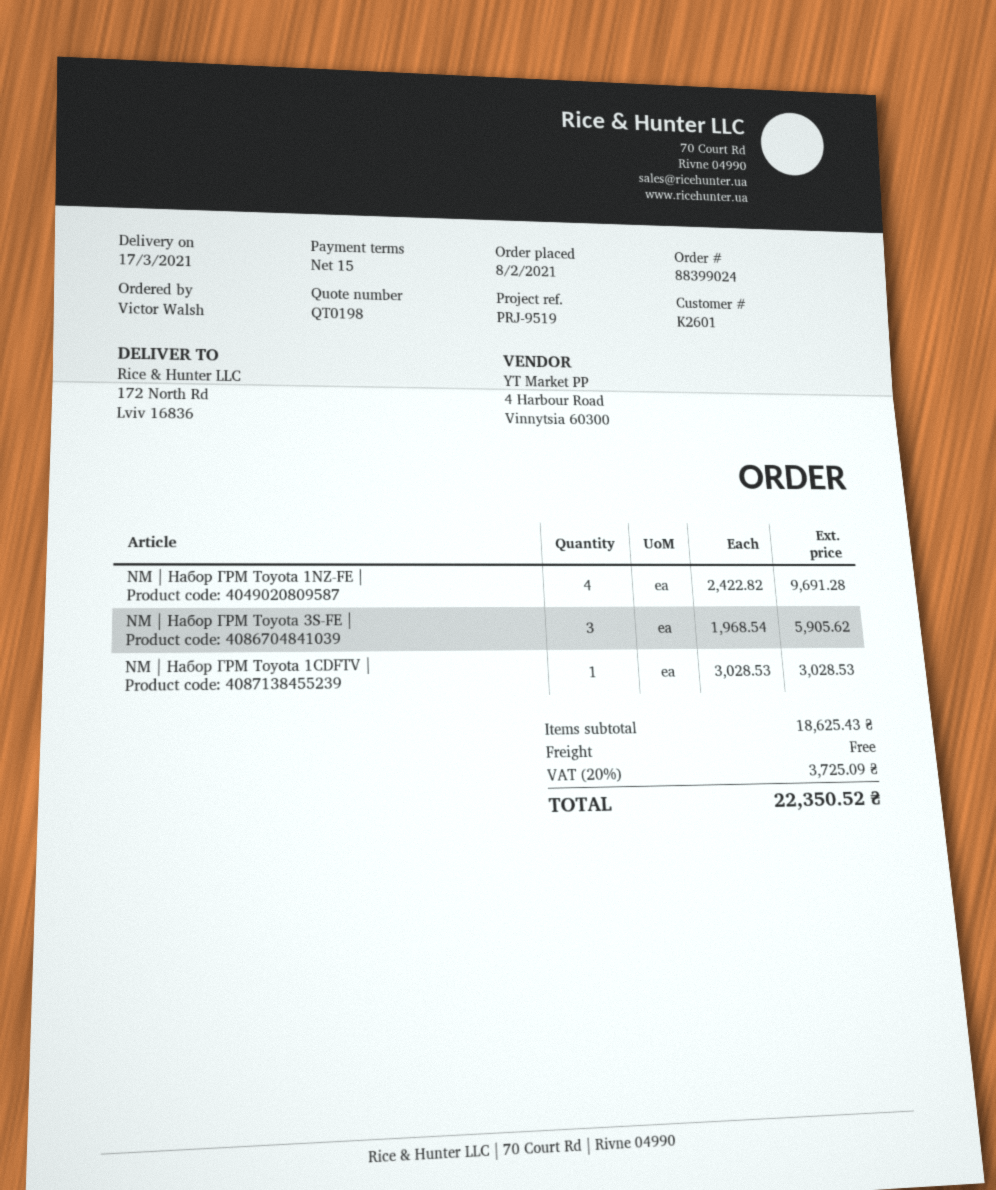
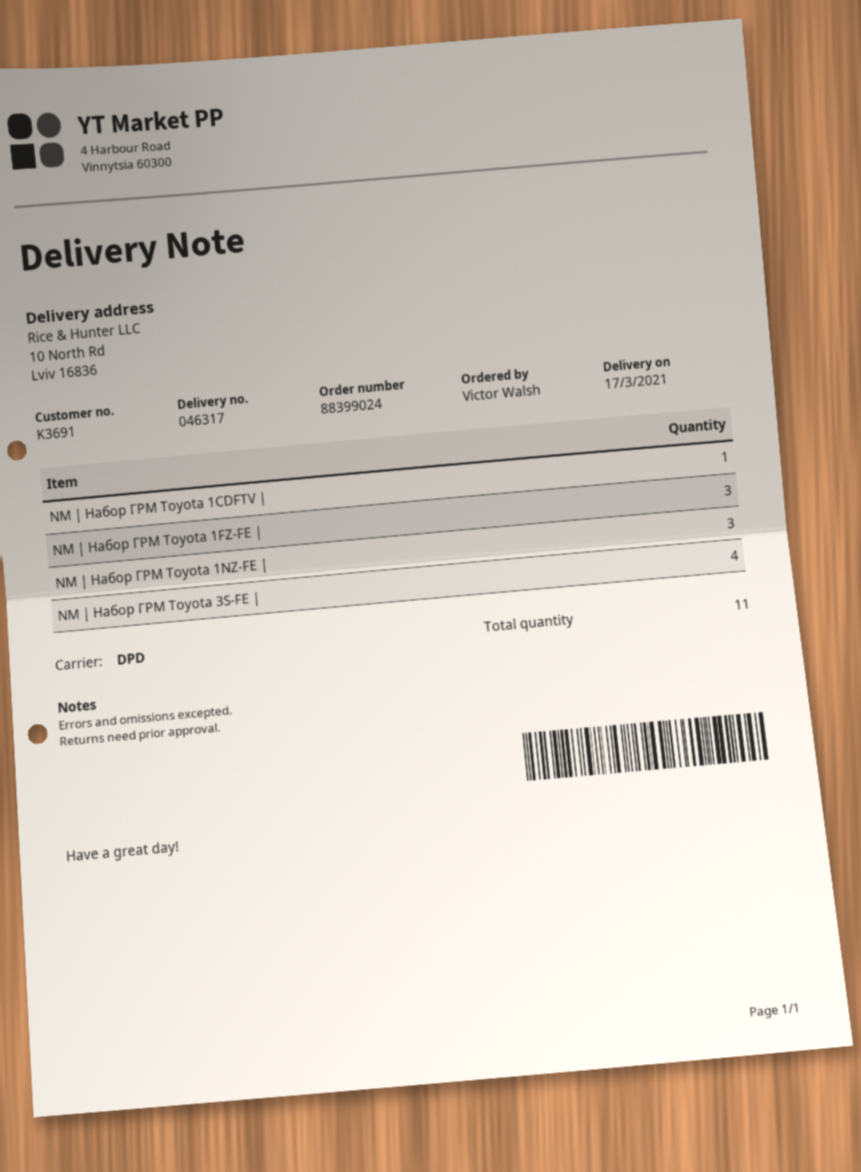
customer number: K2601 -> K3691
ship to: 172 North Rd, Lviv 16836 -> 10 North Rd, Lviv 16836
NM | Набор ГРМ Toyota 1NZ-FE |: 4 -> 3
NM | Набор ГРМ Toyota 3S-FE |: 3 -> 4
NM | Набор ГРМ Toyota 1FZ-FE |: none -> 3

